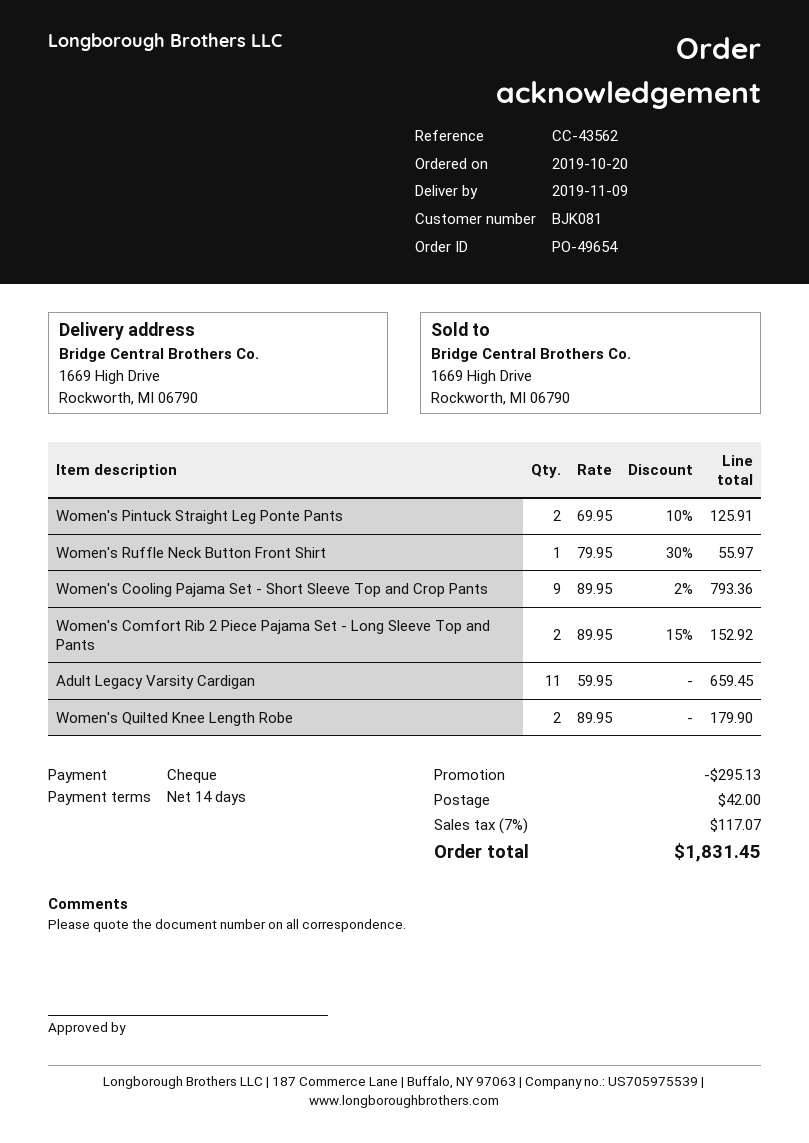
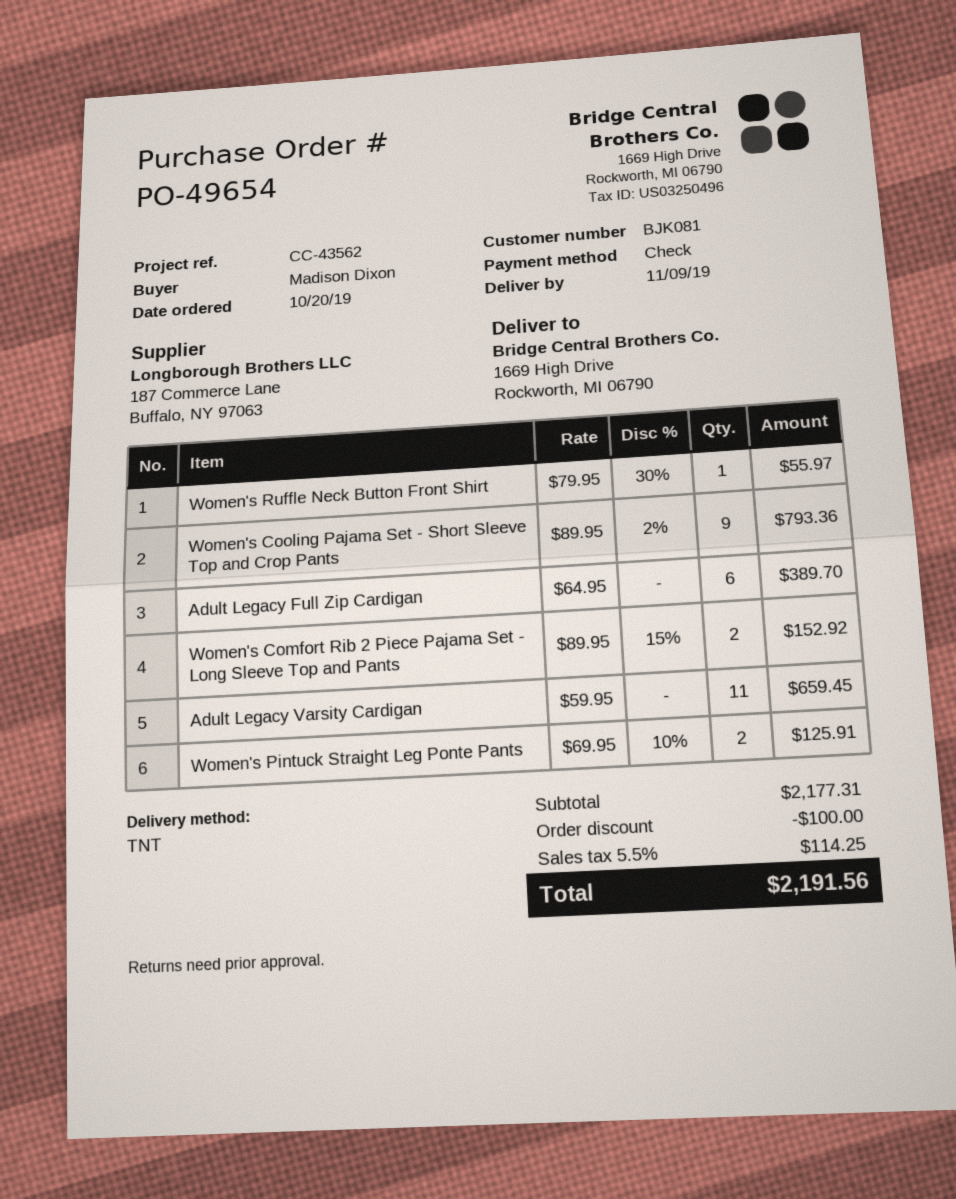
Women's Quilted Knee Length Robe: 2 x 89.95 = 179.90 -> none
Adult Legacy Full Zip Cardigan: none -> 6 x 64.95 = 389.70
discount: 295.13 -> 100.00
shipping: 42.00 -> none
tax: 7% = 117.07 -> 5.5% = 114.25
total: 1831.45 -> 2191.56

